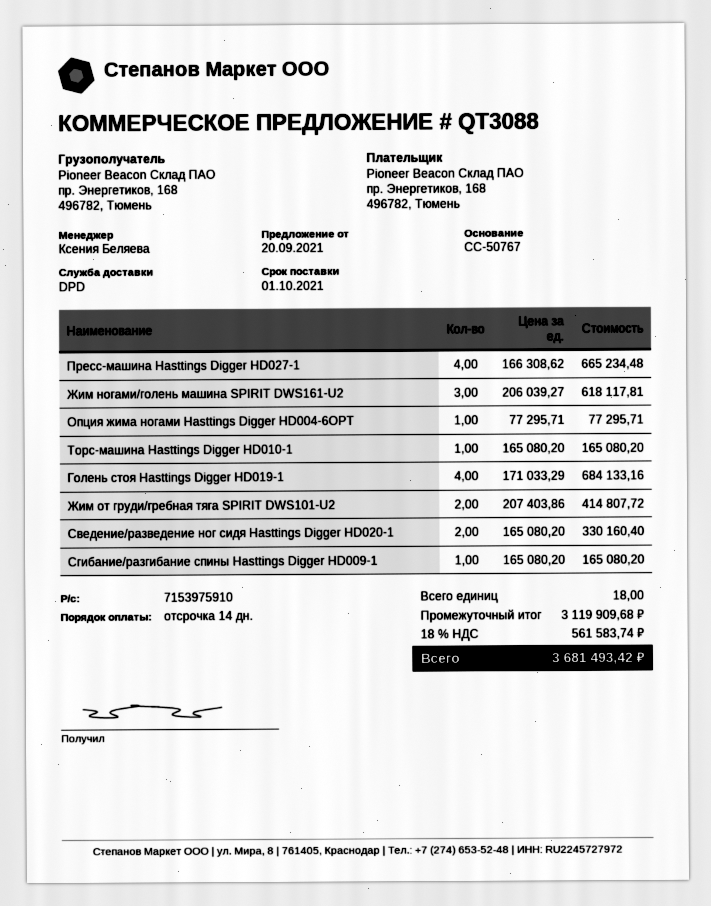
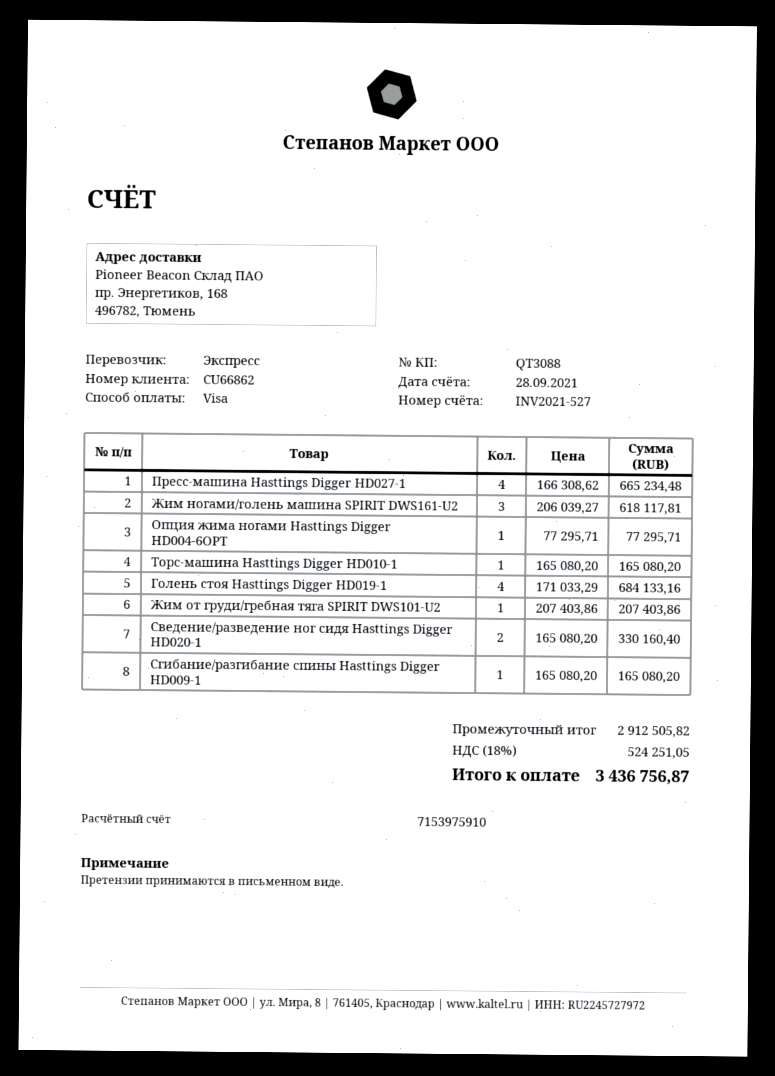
shipping method: DPD -> express
Жим от груди/гребная тяга SPIRIT DWS101-U2: 2 x 207403.86 = 414807.72 -> 1 x 207403.86 = 207403.86
subtotal: 3119909.68 -> 2912505.82
tax: 18% = 561583.74 -> 18% = 524251.05
total: 3681493.42 -> 3436756.87

